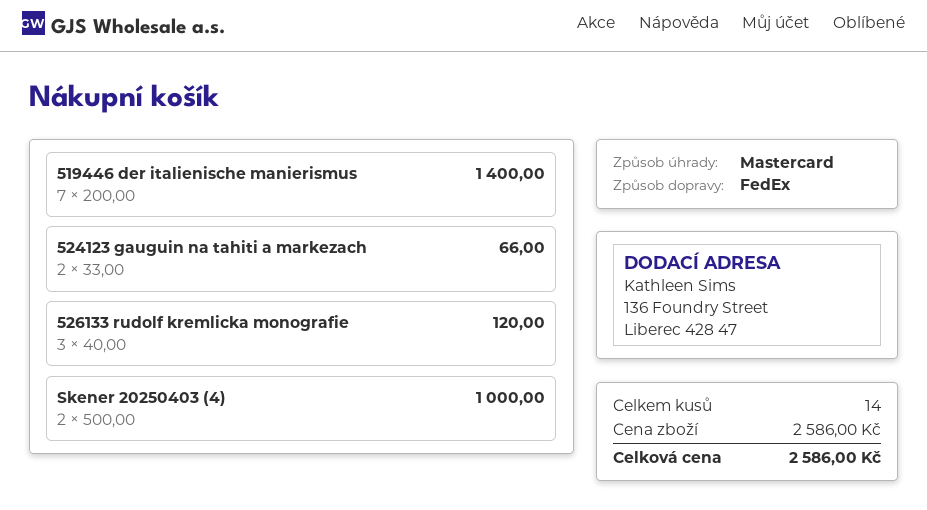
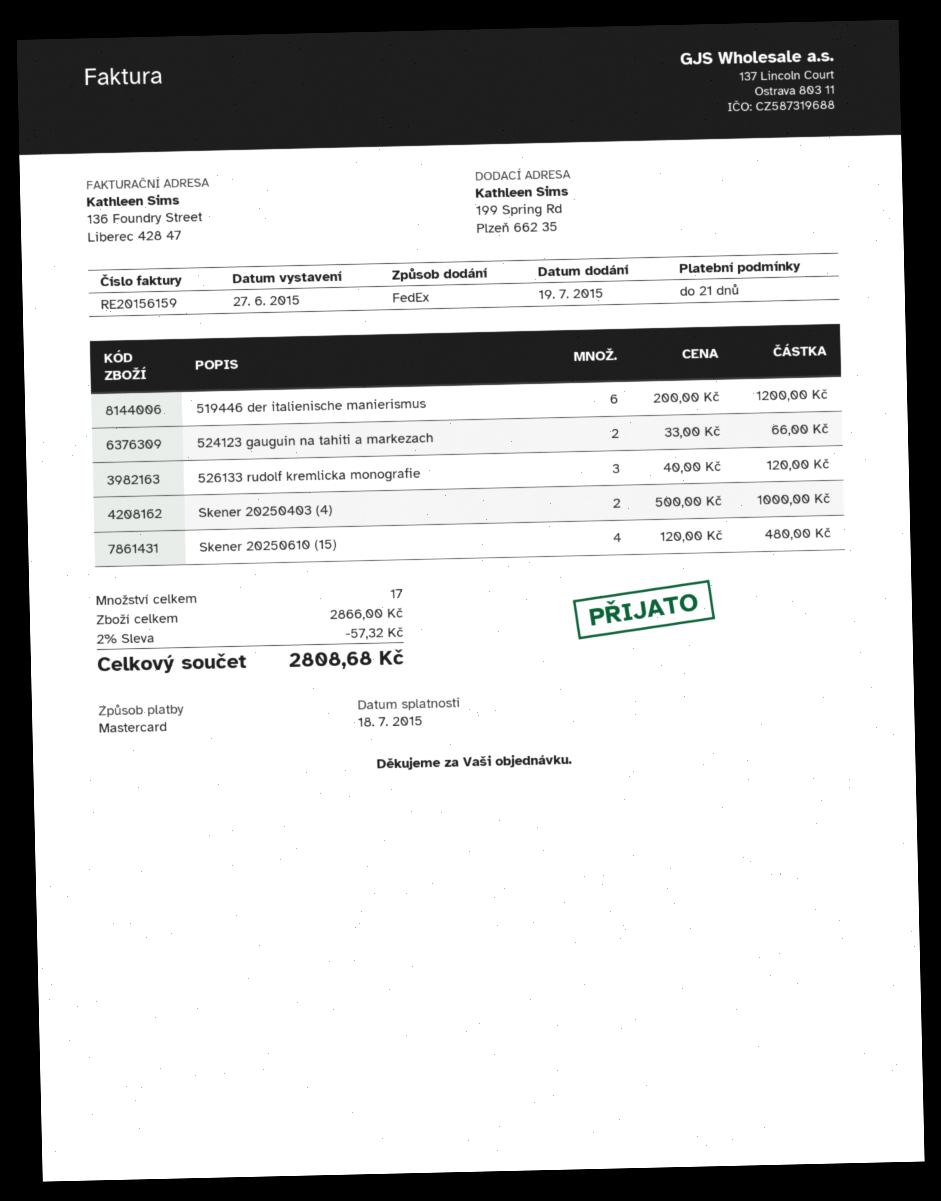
ship to: 136 Foundry Street, Liberec 428 47 -> 199 Spring Rd, Plzeň 662 35
519446 der italienische manierismus: 7 x 200.00 = 1400.00 -> 6 x 200.00 = 1200.00
Skener 20250610 (15): none -> 4 x 120.00 = 480.00
total quantity: 14 -> 17
subtotal: 2586.00 -> 2866.00
discount: none -> 2% = 57.32
total: 2586.00 -> 2808.68

